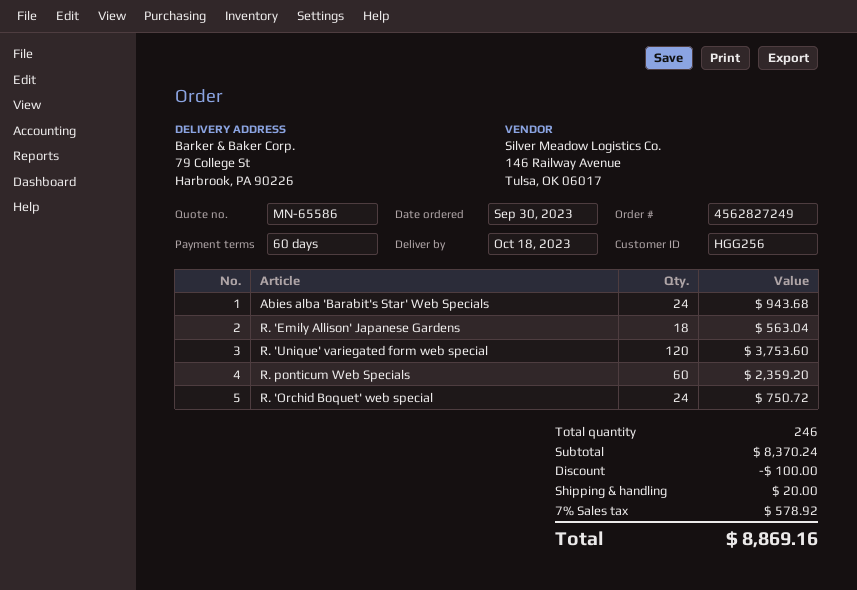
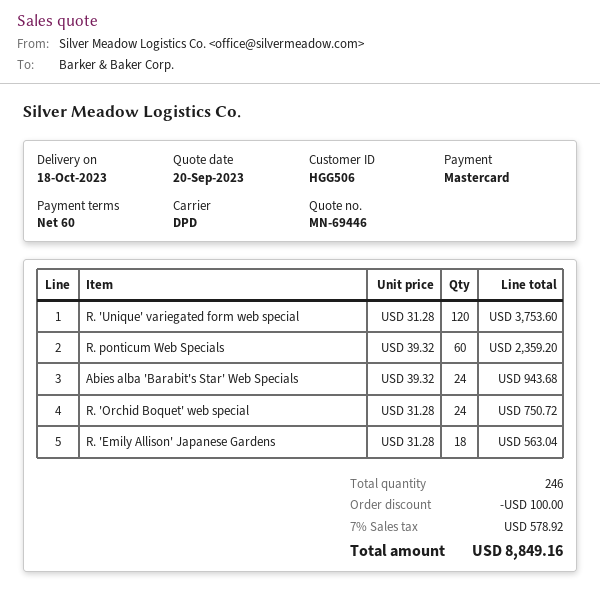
quote number: MN-65586 -> MN-69446
customer number: HGG256 -> HGG506
shipping: 20.00 -> none
total: 8869.16 -> 8849.16

